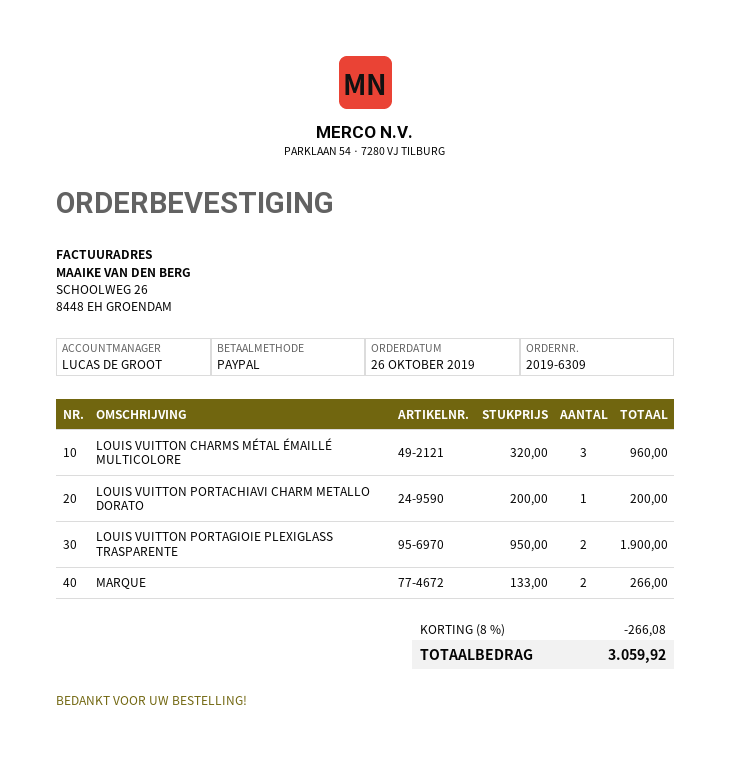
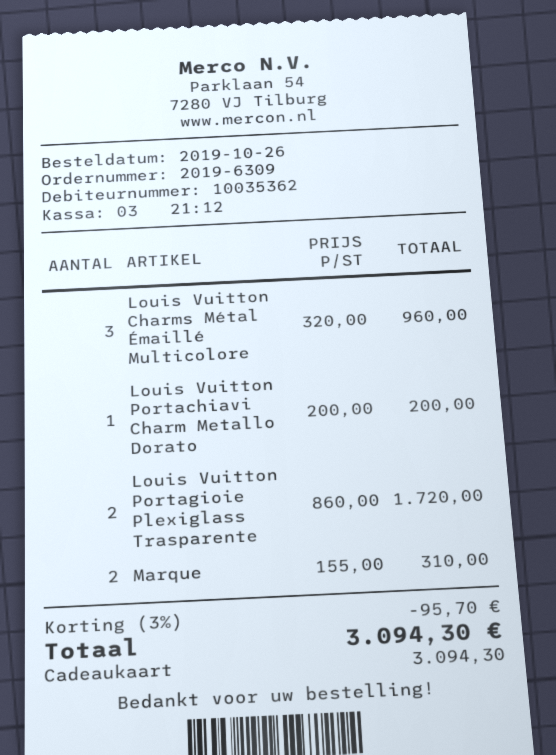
payment method: PayPal -> gift card
LOUIS VUITTON PORTAGIOIE PLEXIGLASS TRASPARENTE: 2 x 950.00 = 1900.00 -> 2 x 860.00 = 1720.00
MARQUE: 2 x 133.00 = 266.00 -> 2 x 155.00 = 310.00
discount: 8% = 266.08 -> 3% = 95.70
total: 3059.92 -> 3094.30

